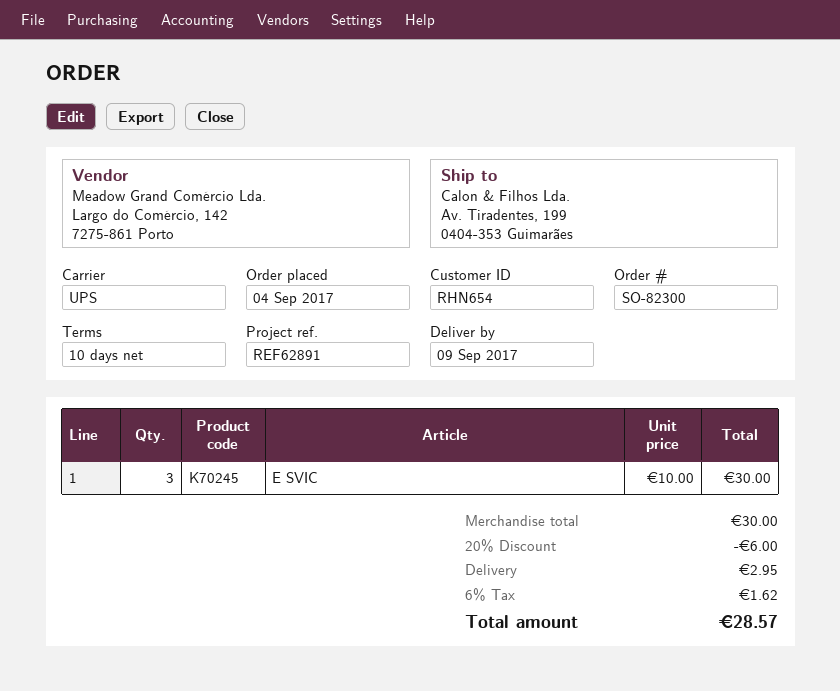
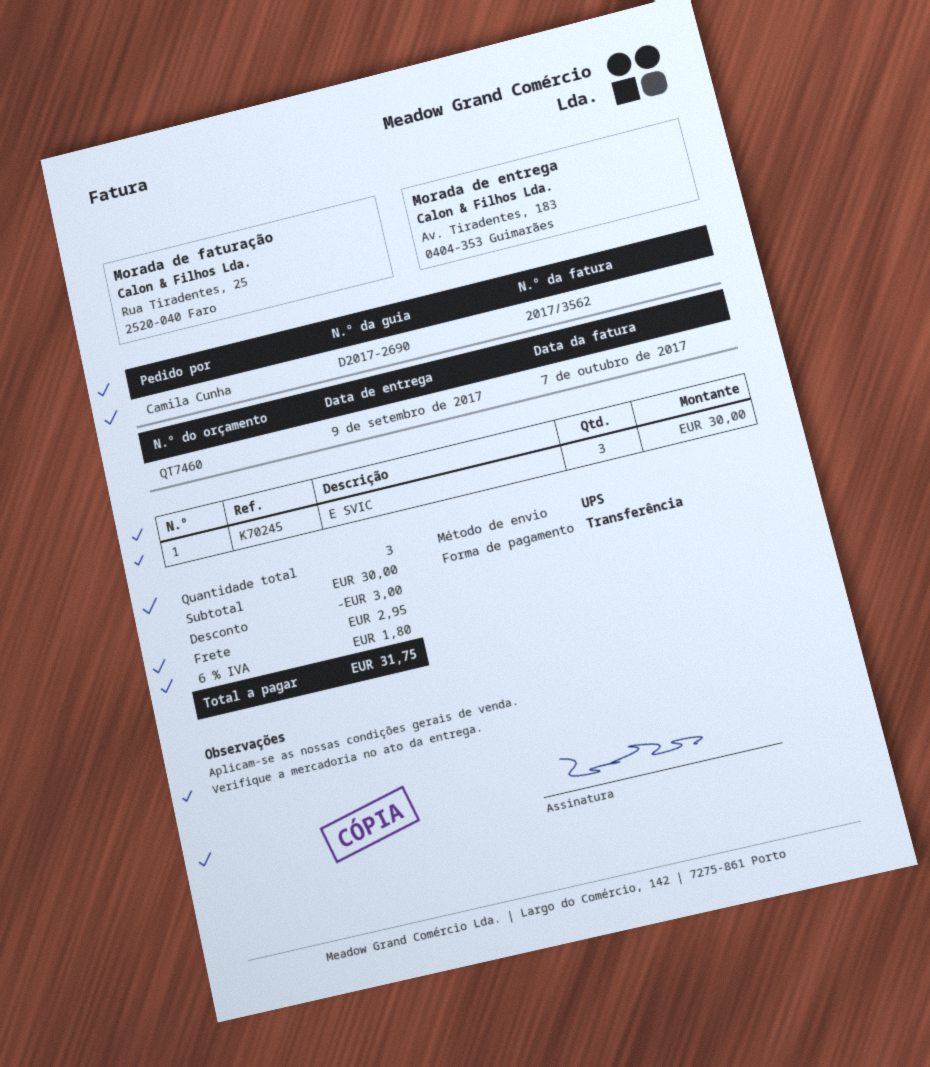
ship to: Av. Tiradentes, 199, 0404-353 Guimarães -> Av. Tiradentes, 183, 0404-353 Guimarães
discount: 6.00 -> 3.00
tax: 6% = 1.62 -> 6% = 1.80
total: 28.57 -> 31.75

